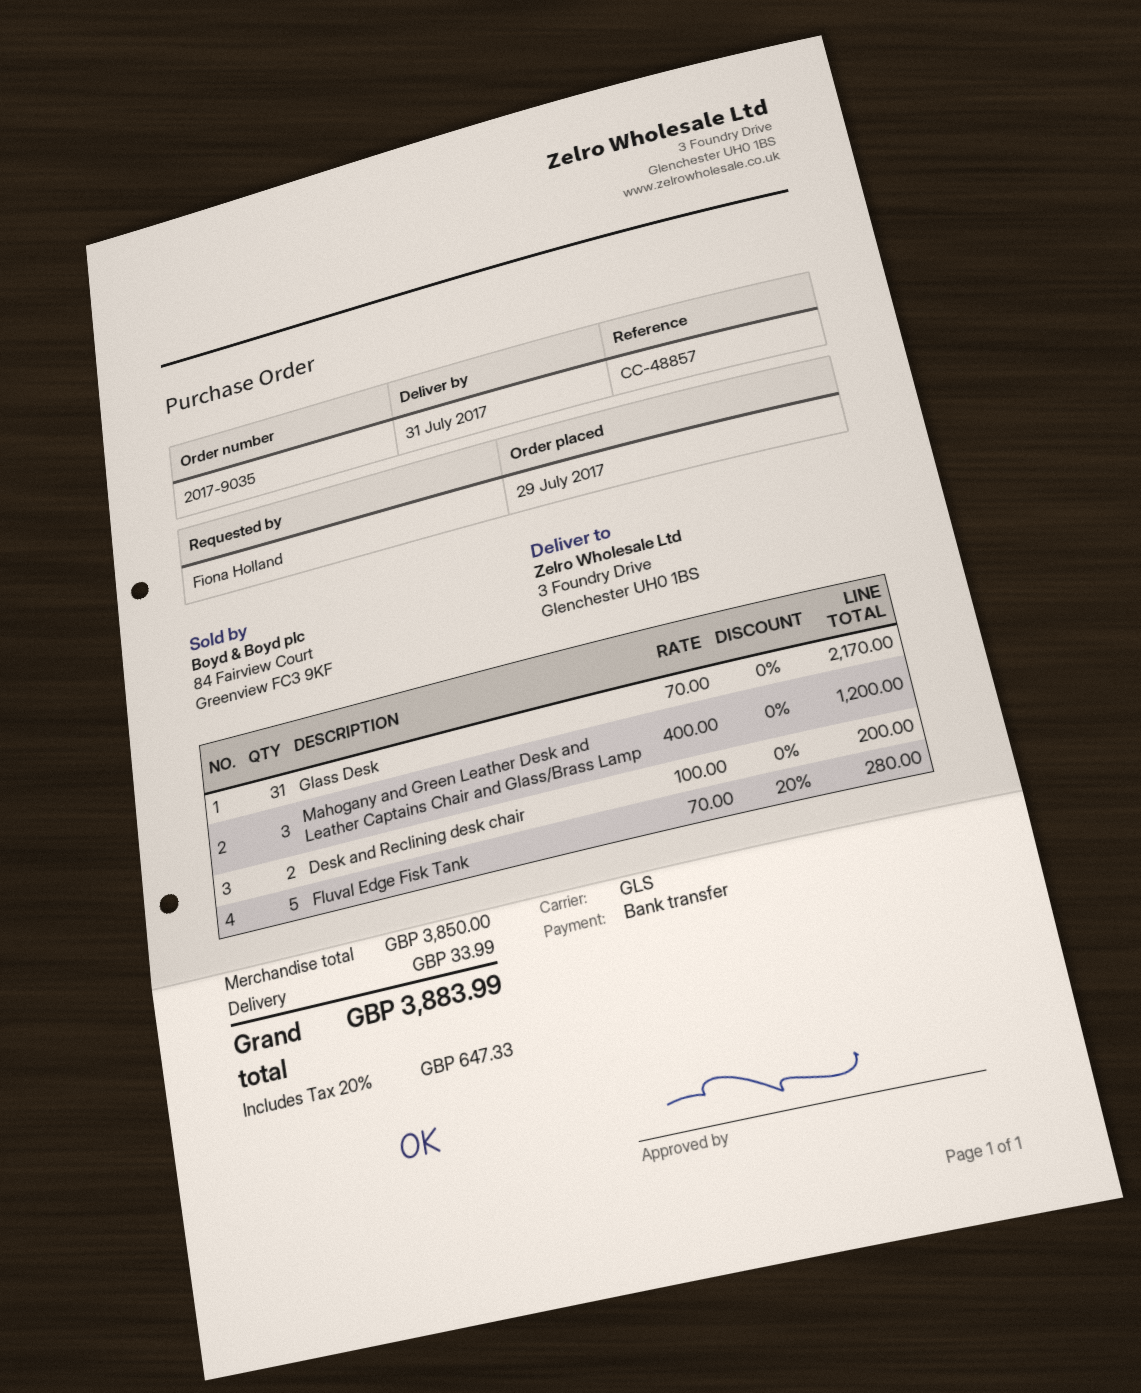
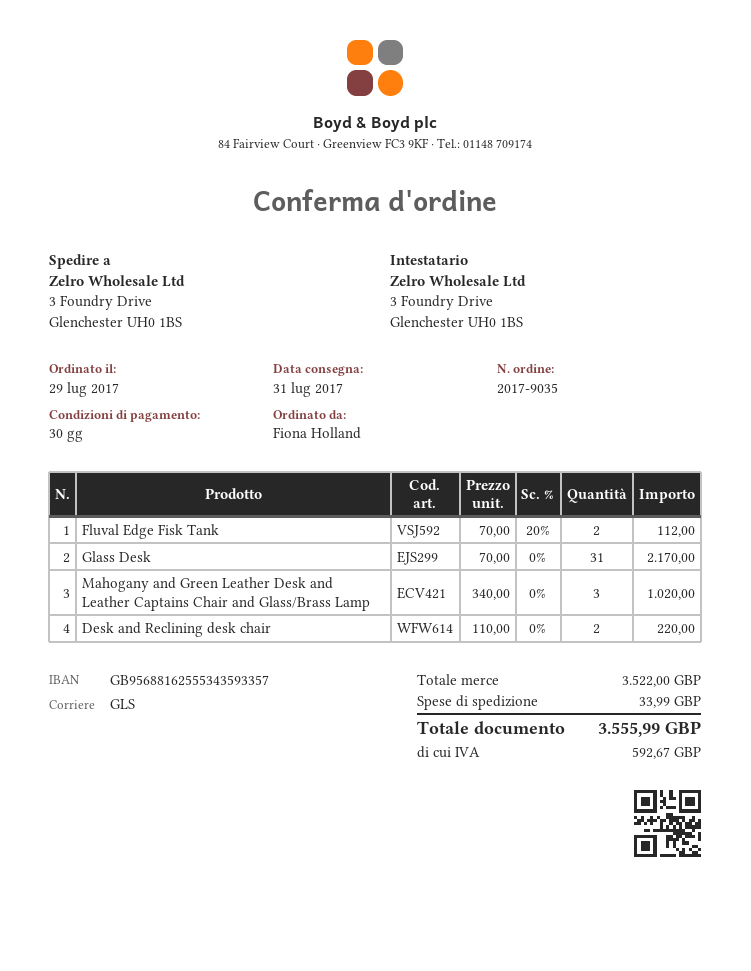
Mahogany and Green Leather Desk and Leather Captains Chair and Glass/Brass Lamp: 3 x 400.00 = 1200.00 -> 3 x 340.00 = 1020.00
Desk and Reclining desk chair: 2 x 100.00 = 200.00 -> 2 x 110.00 = 220.00
Fluval Edge Fisk Tank: 5 x 70.00 - 20% = 280.00 -> 2 x 70.00 - 20% = 112.00
subtotal: 3850.00 -> 3522.00
tax: 647.33 -> 592.67
total: 3883.99 -> 3555.99

